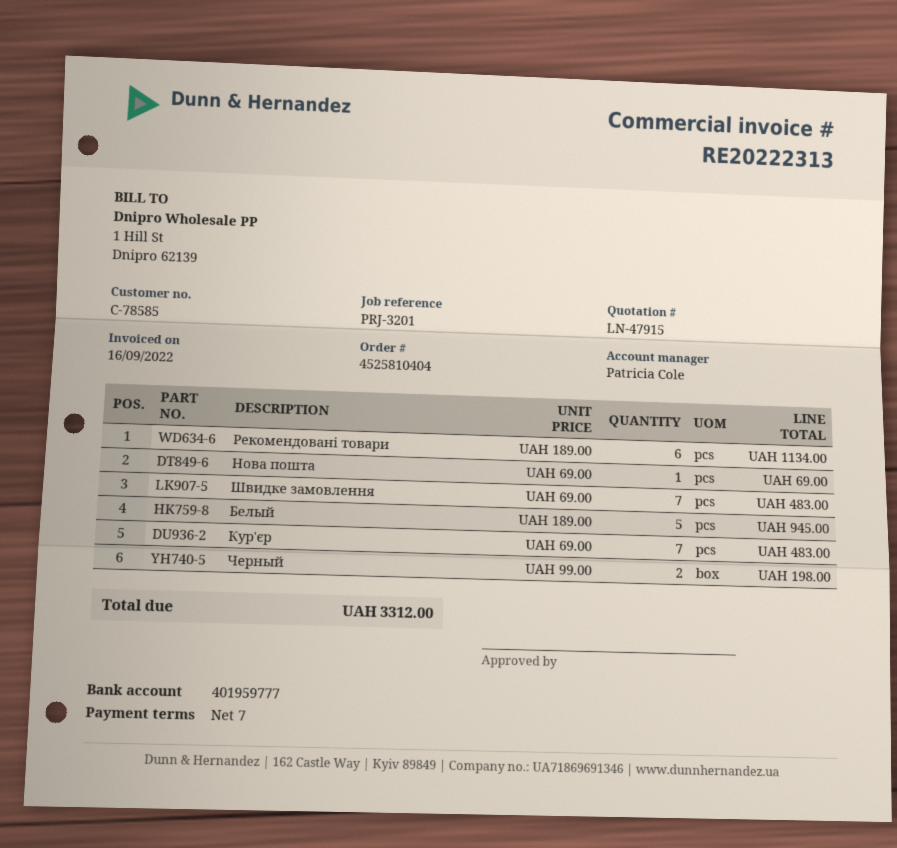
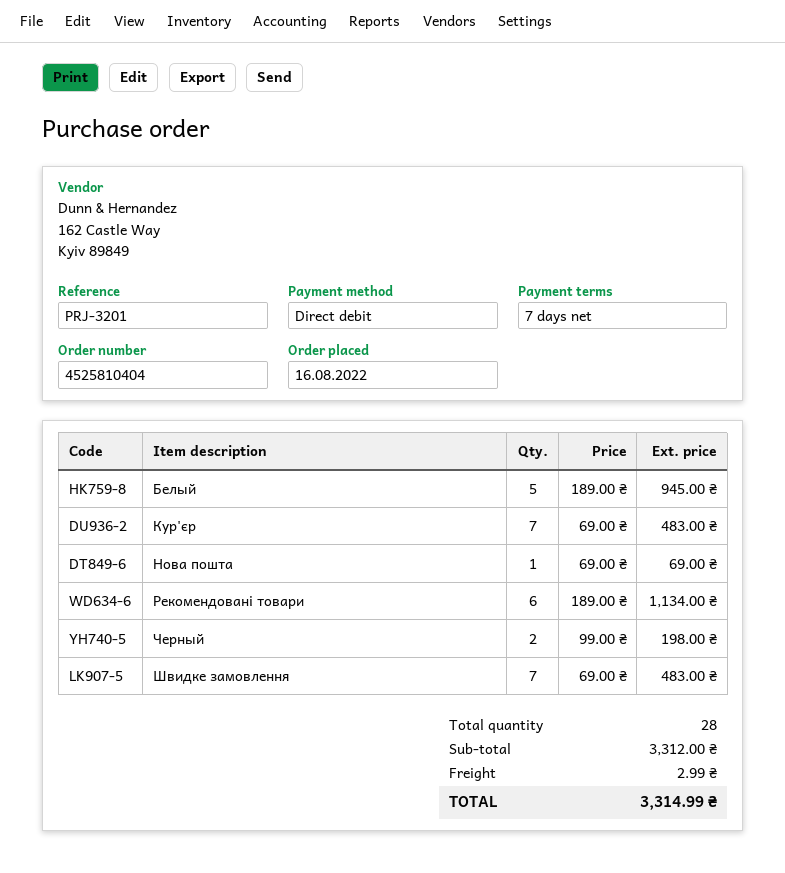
shipping: none -> 2.99
total: 3312.00 -> 3314.99

